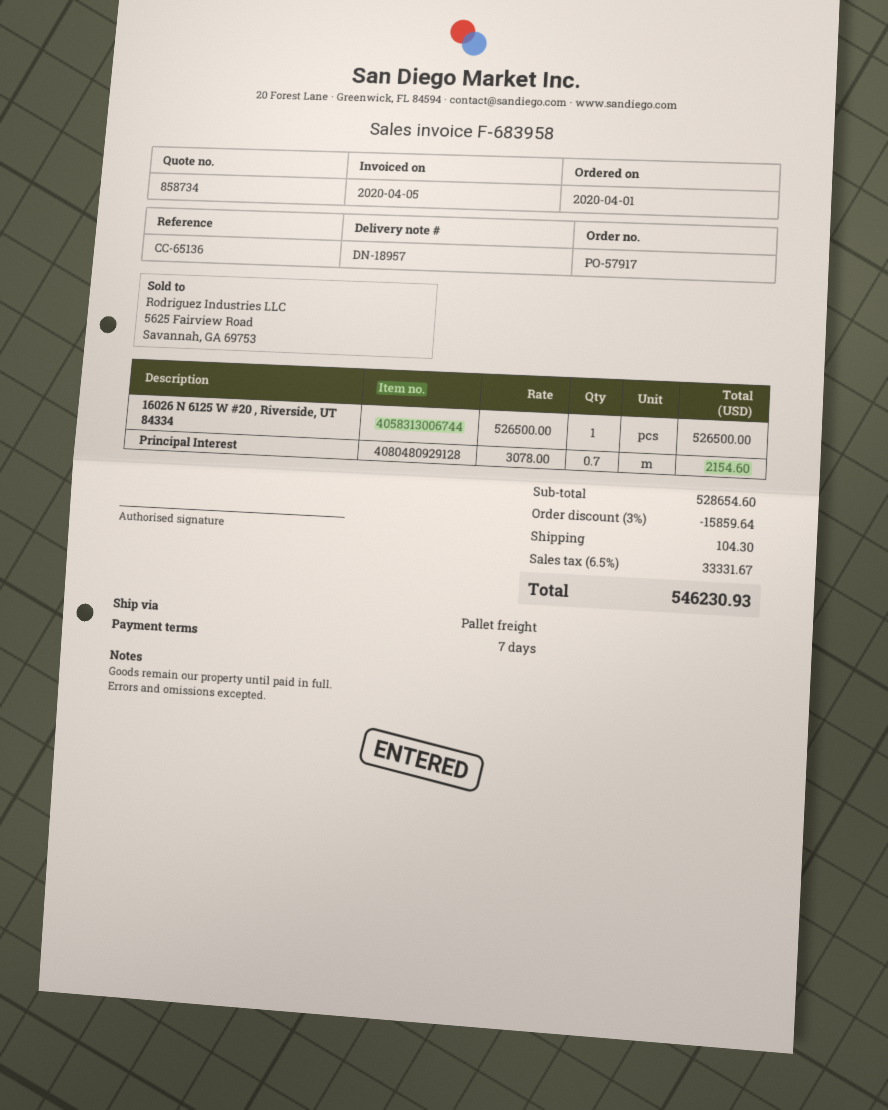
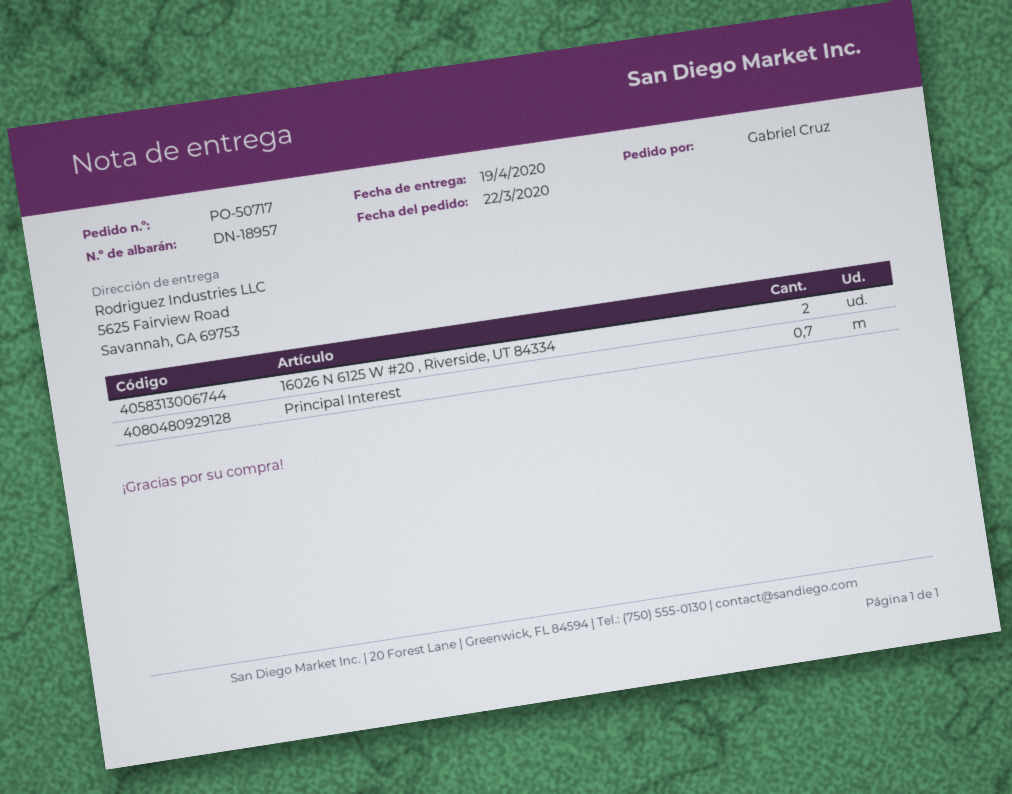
order number: PO-57917 -> PO-50717
order date: 2020-04-01 -> 2020-03-22
16026 N 6125 W #20 , Riverside, UT 84334: 1 -> 2

